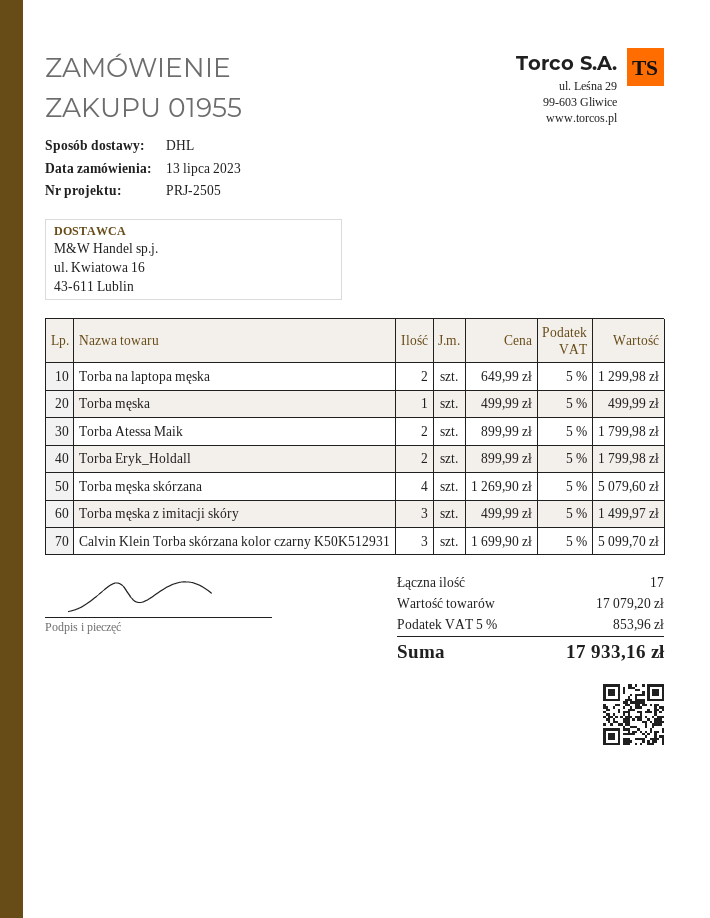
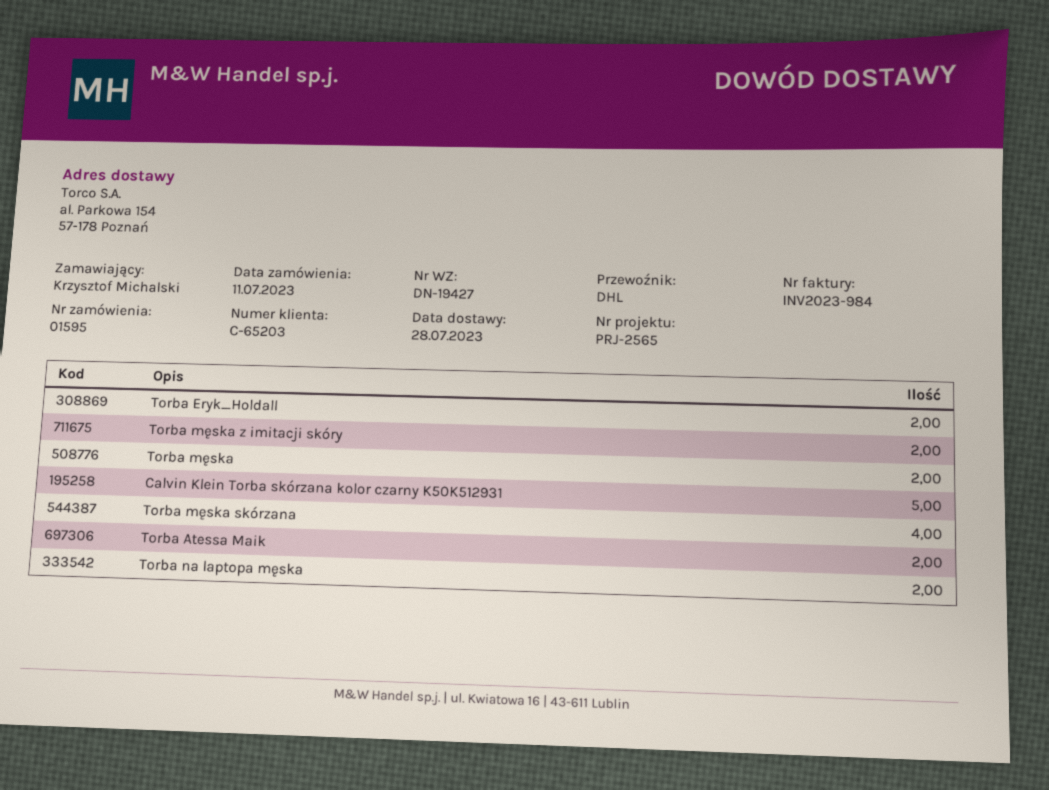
order number: 01955 -> 01595
order date: 2023-07-13 -> 2023-07-11
reference: PRJ-2505 -> PRJ-2565
Torba męska: 1 -> 2
Torba męska z imitacji skóry: 3 -> 2
Calvin Klein Torba skórzana kolor czarny K50K512931: 3 -> 5

